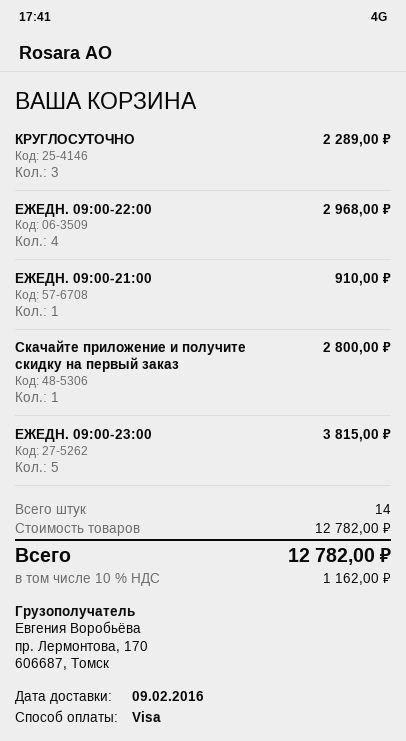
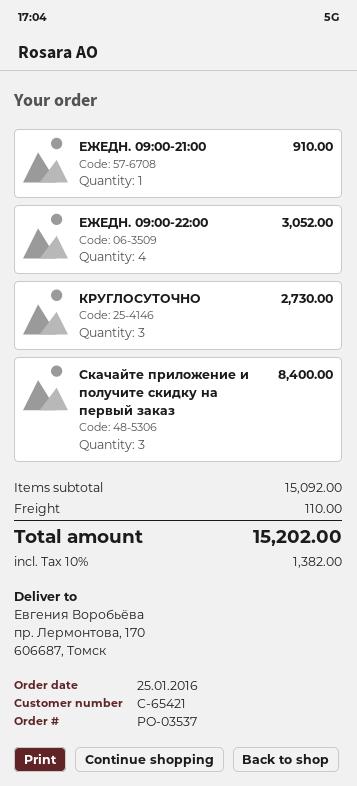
КРУГЛОСУТОЧНО: 3 for 2289.00 -> 3 for 2730.00
ЕЖЕДН. 09:00-22:00: 4 for 2968.00 -> 4 for 3052.00
Скачайте приложение и получите скидку на первый заказ: 1 for 2800.00 -> 3 for 8400.00
ЕЖЕДН. 09:00-23:00: 5 for 3815.00 -> none
subtotal: 12782.00 -> 15092.00
shipping: none -> 110.00
tax: 10% = 1162.00 -> 10% = 1382.00
total: 12782.00 -> 15202.00

